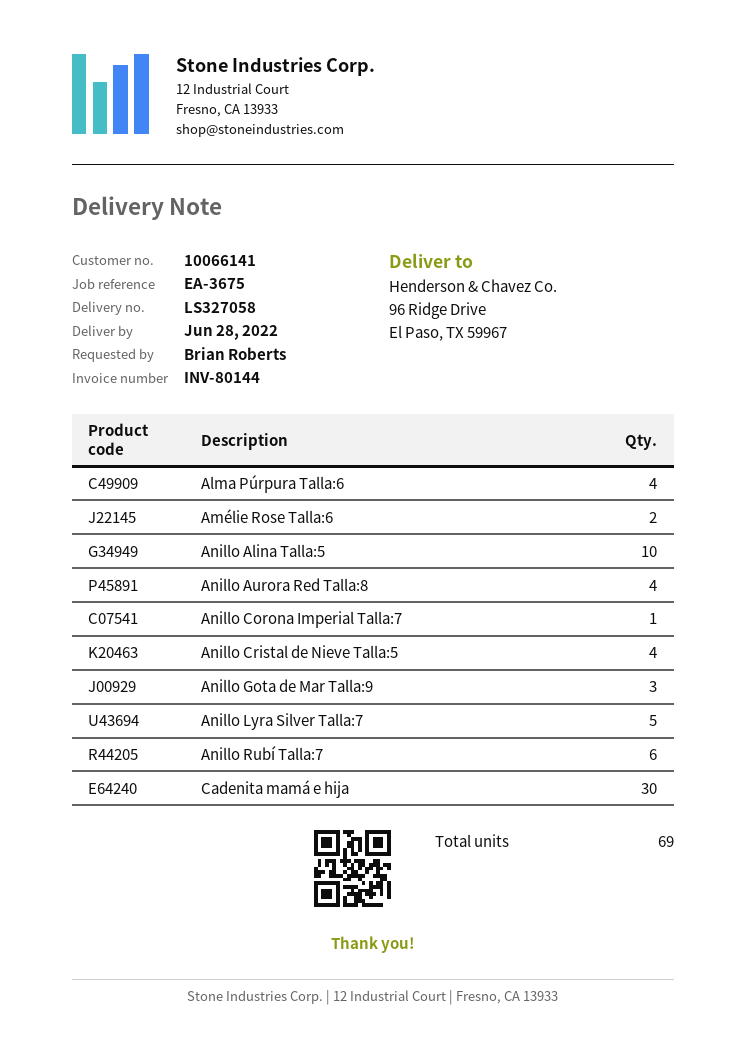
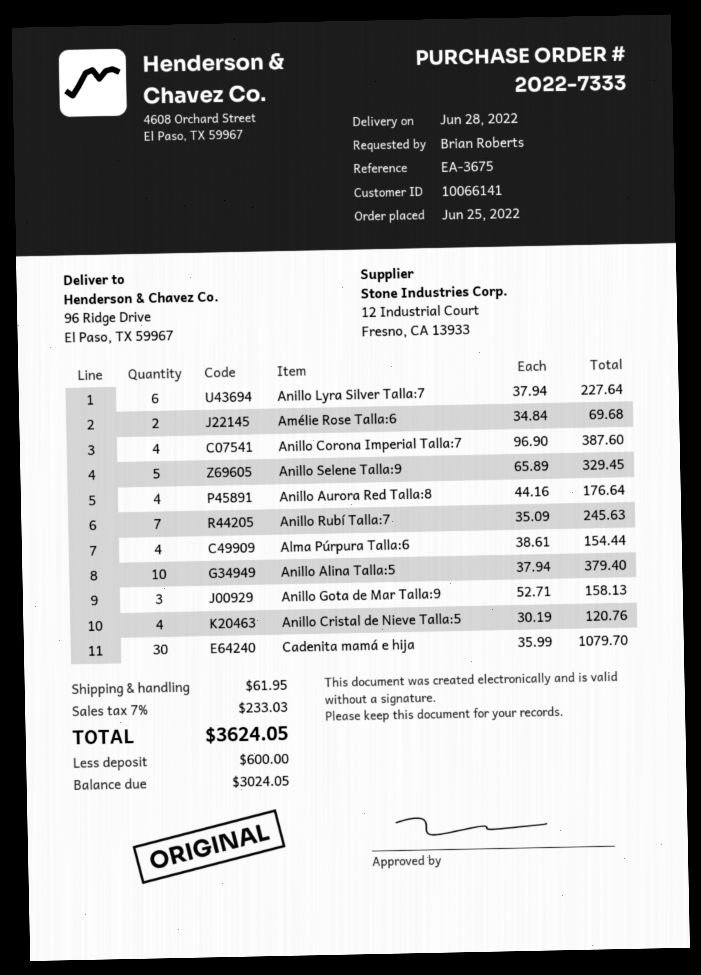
Anillo Corona Imperial Talla:7: 1 -> 4
Anillo Lyra Silver Talla:7: 5 -> 6
Anillo Rubí Talla:7: 6 -> 7
Anillo Selene Talla:9: none -> 5

